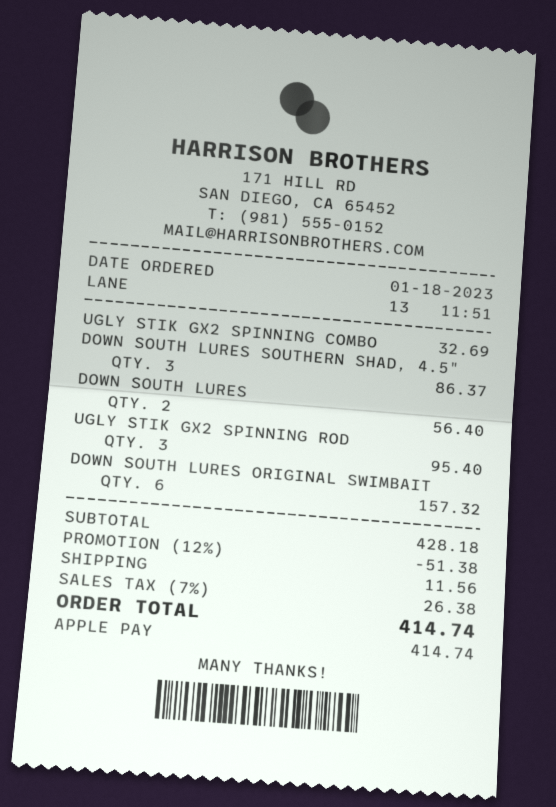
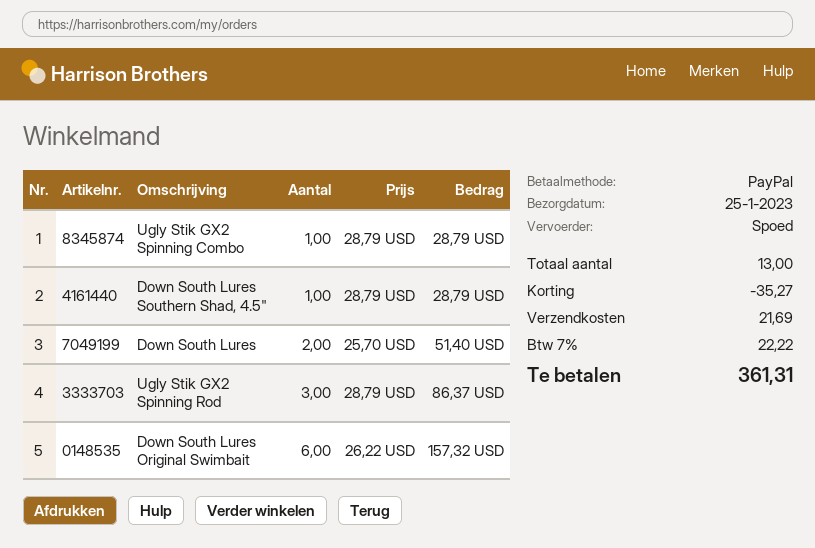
payment method: Apple Pay -> PayPal
UGLY STIK GX2 SPINNING COMBO: 1 for 32.69 -> 1 for 28.79
DOWN SOUTH LURES SOUTHERN SHAD, 4.5": 3 for 86.37 -> 1 for 28.79
DOWN SOUTH LURES: 2 for 56.40 -> 2 for 51.40
UGLY STIK GX2 SPINNING ROD: 3 for 95.40 -> 3 for 86.37
discount: 51.38 -> 35.27
shipping: 11.56 -> 21.69
tax: 7% = 26.38 -> 7% = 22.22
total: 414.74 -> 361.31

